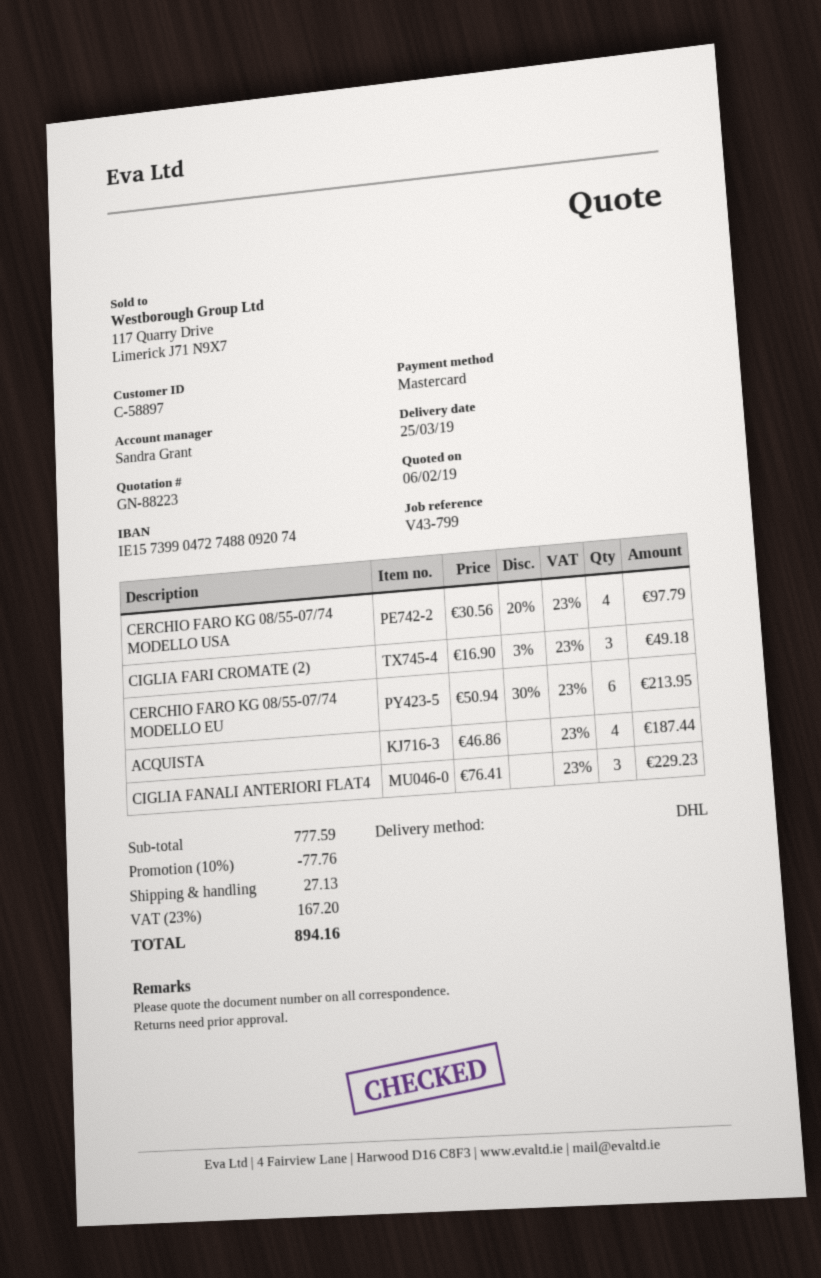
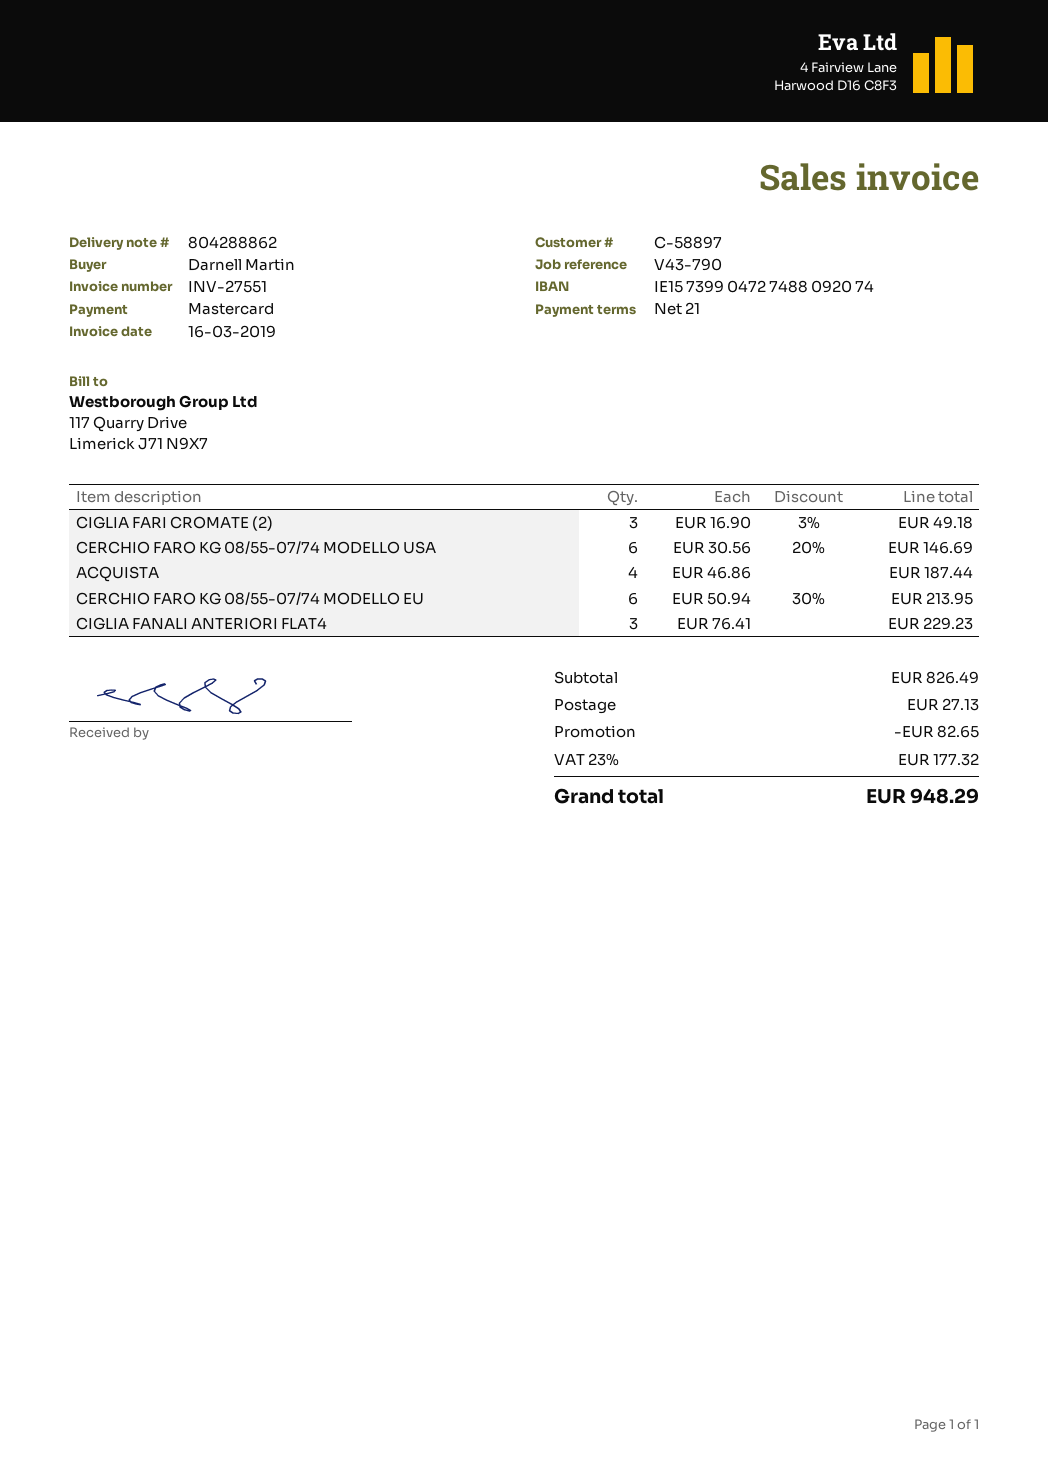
reference: V43-799 -> V43-790
CERCHIO FARO KG 08/55-07/74 MODELLO USA: 4 x 30.56 - 20% = 97.79 -> 6 x 30.56 - 20% = 146.69
subtotal: 777.59 -> 826.49
discount: 77.76 -> 82.65
tax: 23% = 167.20 -> 23% = 177.32
total: 894.16 -> 948.29

